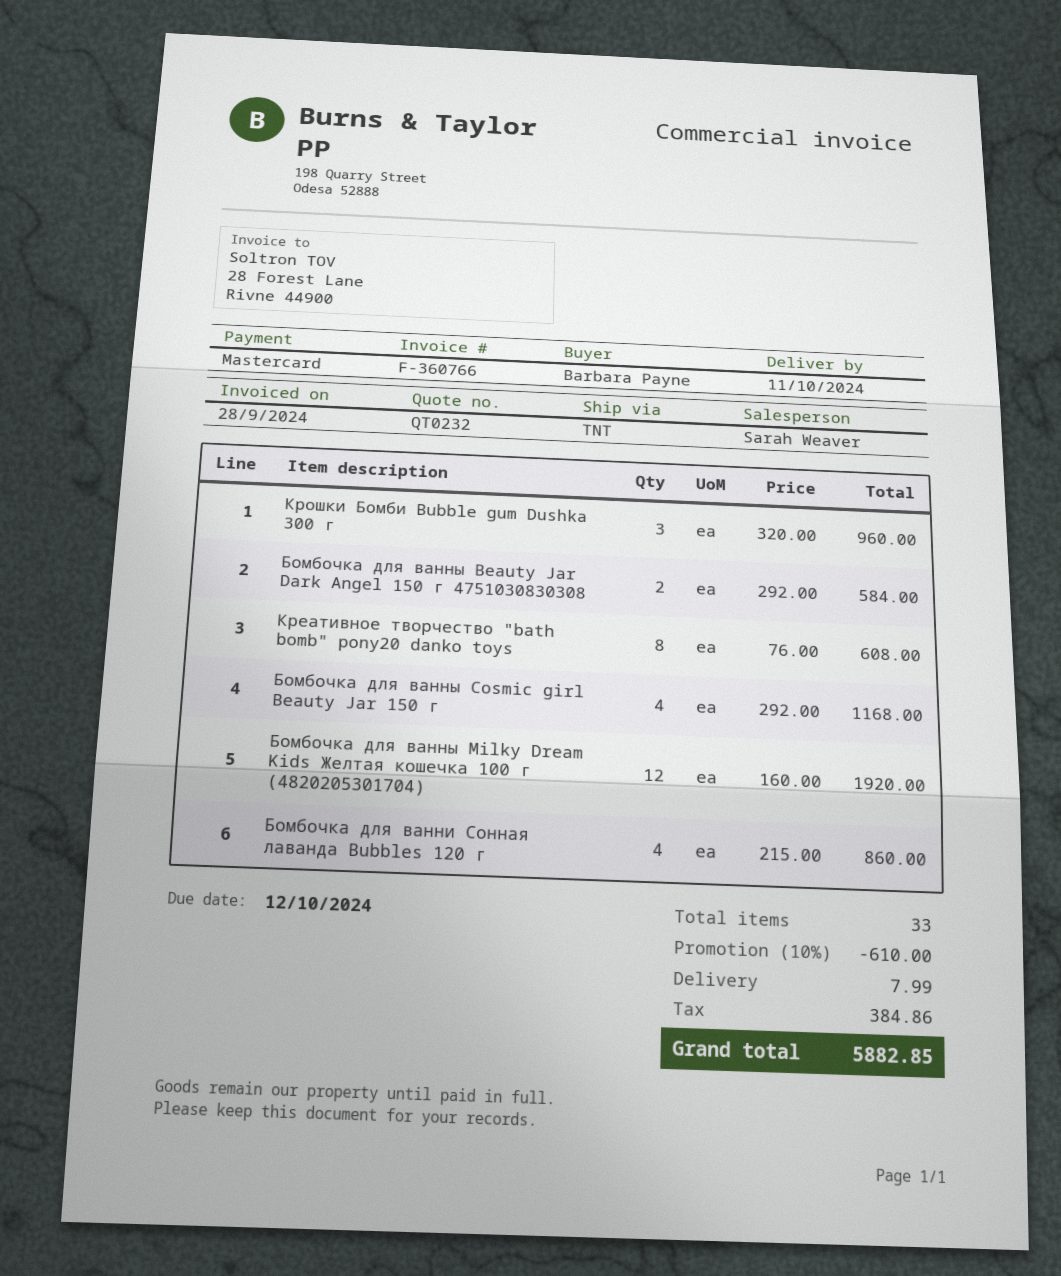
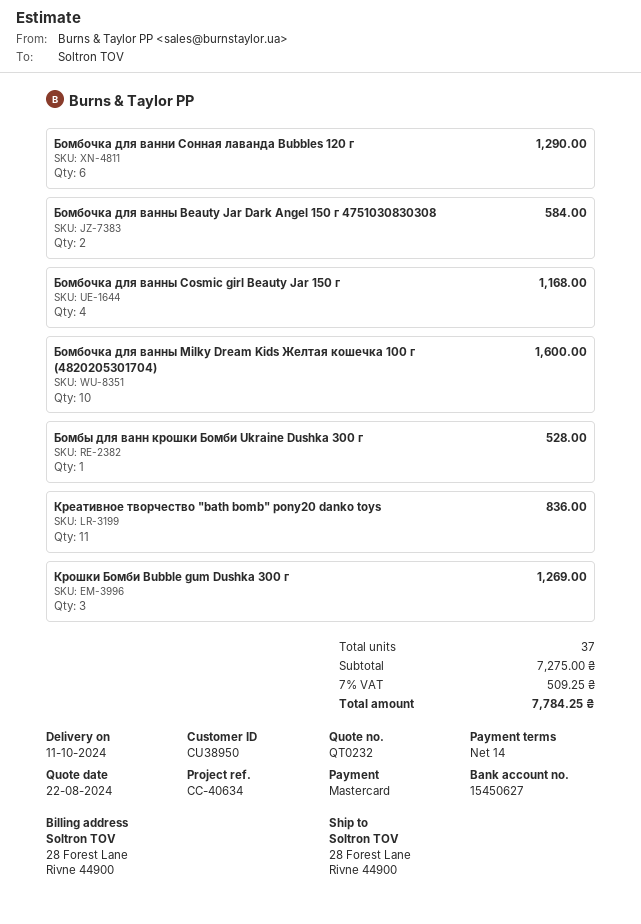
Крошки Бомби Bubble gum Dushka 300 г: 3 for 960.00 -> 3 for 1269.00
Креативное творчество "bath bomb" pony20 danko toys: 8 for 608.00 -> 11 for 836.00
Бомбочка для ванны Milky Dream Kids Желтая кошечка 100 г (4820205301704): 12 for 1920.00 -> 10 for 1600.00
Бомбочка для ванни Сонная лаванда Bubbles 120 г: 4 for 860.00 -> 6 for 1290.00
Бомбы для ванн крошки Бомби Ukraine Dushka 300 г: none -> 1 for 528.00
total quantity: 33 -> 37
discount: 10% = 610.00 -> none
shipping: 7.99 -> none
tax: 384.86 -> 509.25
total: 5882.85 -> 7784.25

